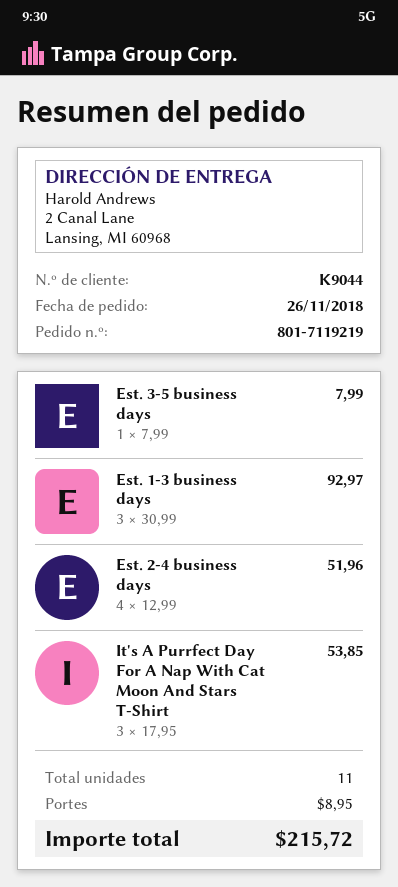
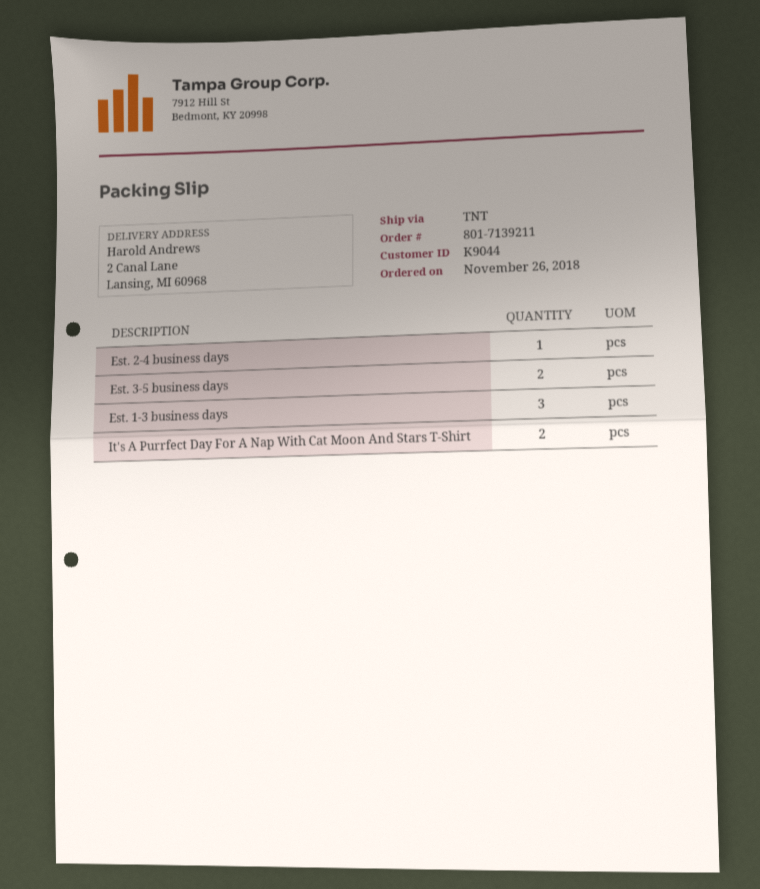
order number: 801-7119219 -> 801-7139211
Est. 3-5 business days: 1 -> 2
Est. 2-4 business days: 4 -> 1
It's A Purrfect Day For A Nap With Cat Moon And Stars T-Shirt: 3 -> 2

